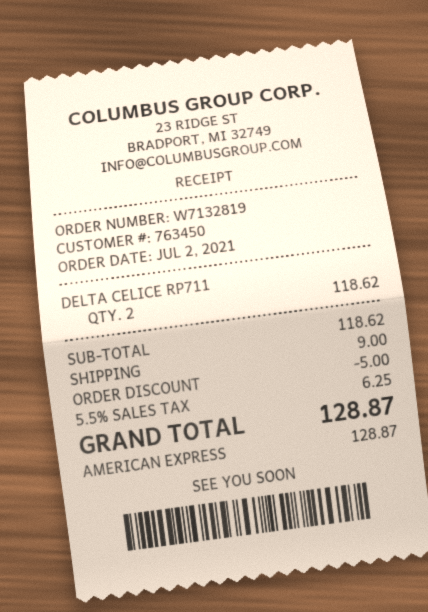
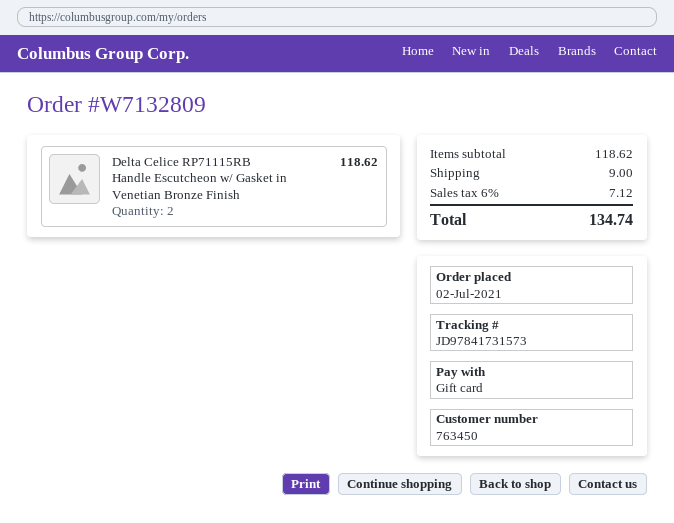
order number: W7132819 -> W7132809
payment method: American Express -> gift card
discount: 5.00 -> none
tax: 5.5% = 6.25 -> 6% = 7.12
total: 128.87 -> 134.74

